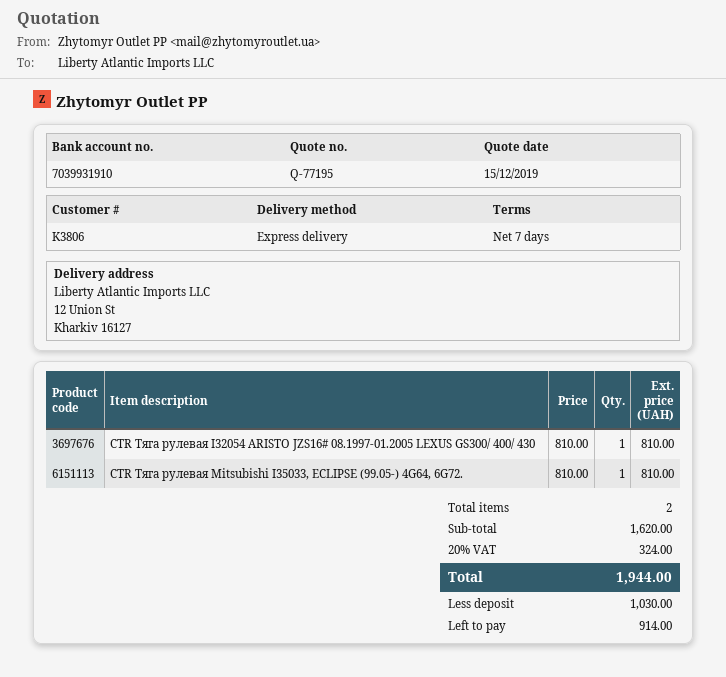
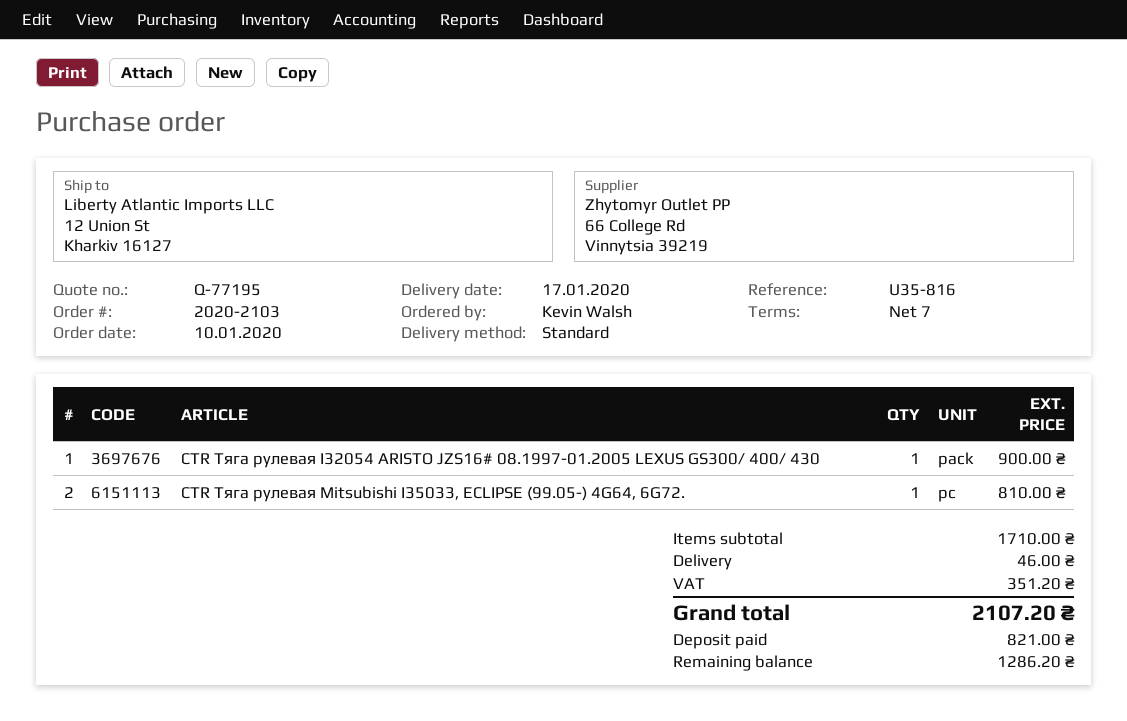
shipping method: express -> standard
CTR Тяга рулевая I32054 ARISTO JZS16# 08.1997-01.2005 LEXUS GS300/ 400/ 430: 1 for 810.00 -> 1 for 900.00
subtotal: 1620.00 -> 1710.00
shipping: none -> 46.00
tax: 324.00 -> 351.20
total: 1944.00 -> 2107.20
deposit: 1030.00 -> 821.00
balance: 914.00 -> 1286.20

